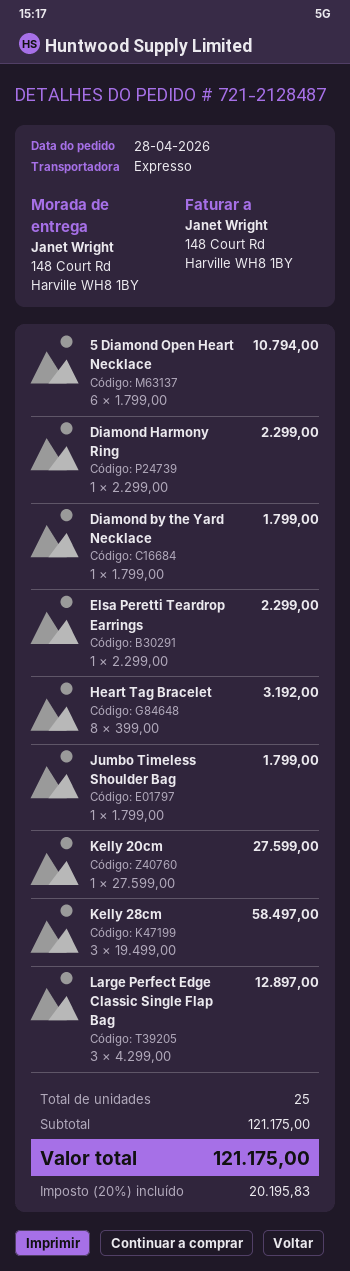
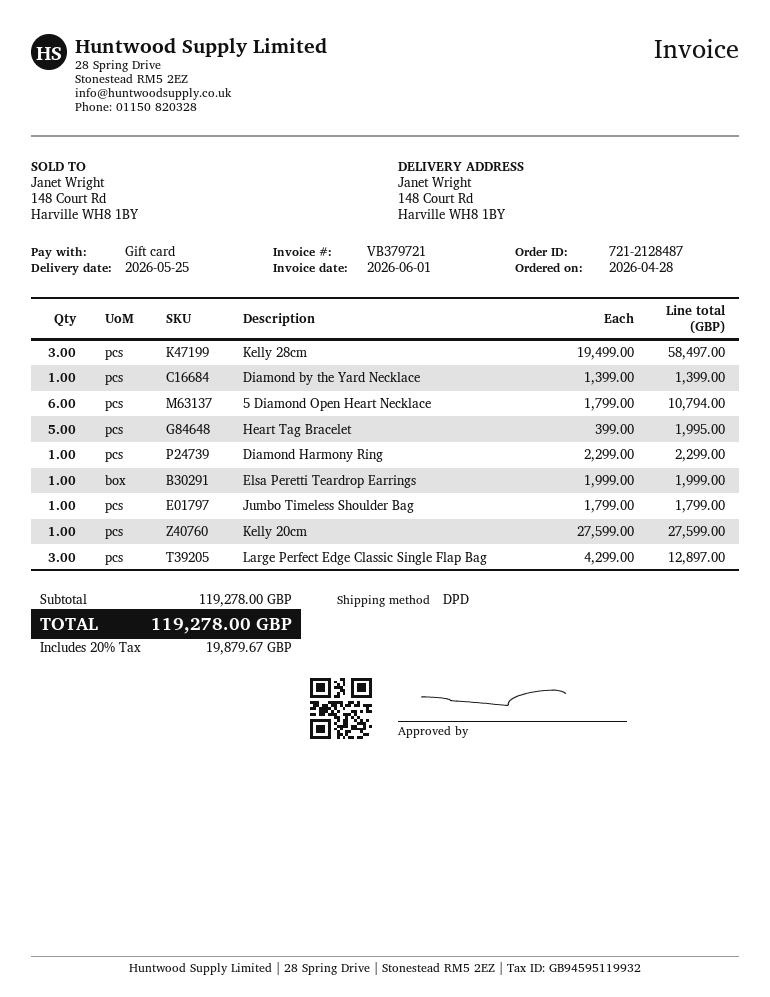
shipping method: express -> DPD
Diamond by the Yard Necklace: 1 x 1799.00 = 1799.00 -> 1 x 1399.00 = 1399.00
Elsa Peretti Teardrop Earrings: 1 x 2299.00 = 2299.00 -> 1 x 1999.00 = 1999.00
Heart Tag Bracelet: 8 x 399.00 = 3192.00 -> 5 x 399.00 = 1995.00
subtotal: 121175.00 -> 119278.00
tax: 20% = 20195.83 -> 20% = 19879.67
total: 121175.00 -> 119278.00

